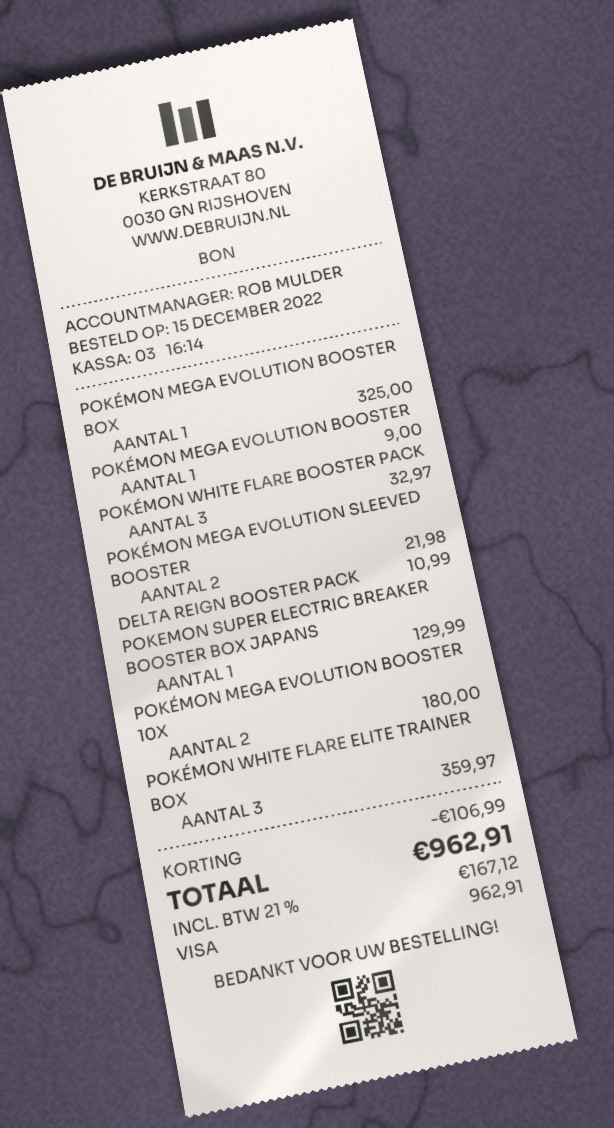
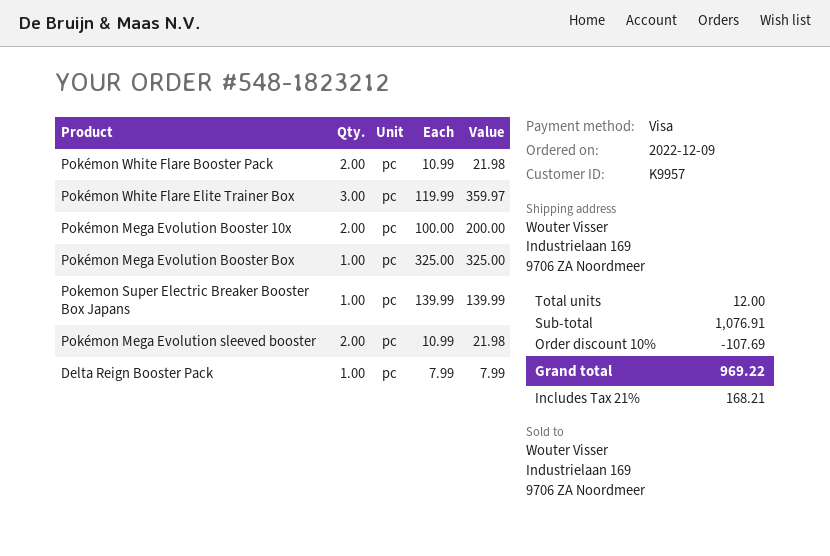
order date: 2022-12-15 -> 2022-12-09
POKÉMON MEGA EVOLUTION BOOSTER: 1 for 9.00 -> none
POKÉMON WHITE FLARE BOOSTER PACK: 3 for 32.97 -> 2 for 21.98
DELTA REIGN BOOSTER PACK: 1 for 10.99 -> 1 for 7.99
POKEMON SUPER ELECTRIC BREAKER BOOSTER BOX JAPANS: 1 for 129.99 -> 1 for 139.99
POKÉMON MEGA EVOLUTION BOOSTER 10X: 2 for 180.00 -> 2 for 200.00
discount: 106.99 -> 107.69
tax: 21% = 167.12 -> 21% = 168.21
total: 962.91 -> 969.22

